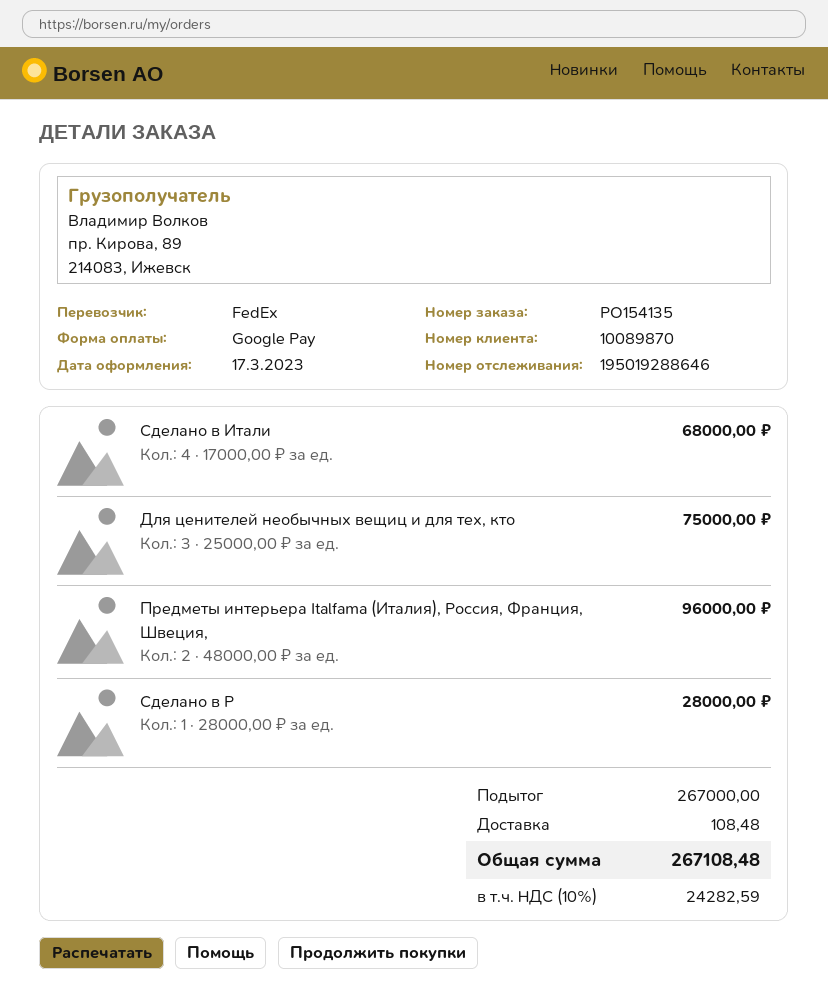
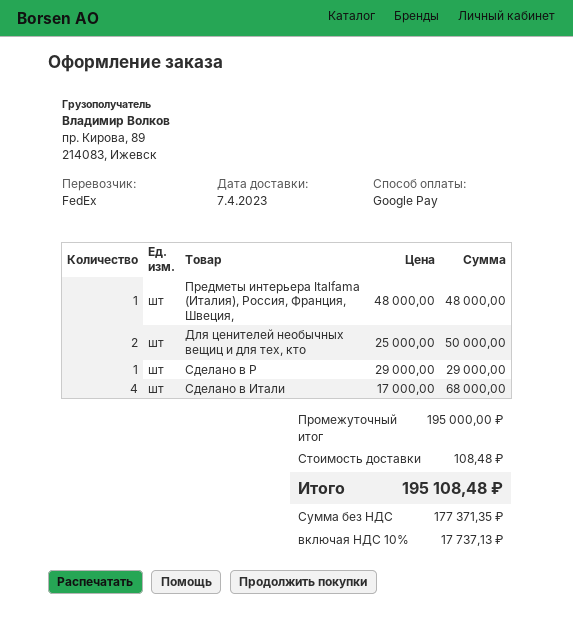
Для ценителей необычных вещиц и для тех, кто: 3 x 25000.00 = 75000.00 -> 2 x 25000.00 = 50000.00
Предметы интерьера Italfama (Италия), Россия, Франция, Швеция,: 2 x 48000.00 = 96000.00 -> 1 x 48000.00 = 48000.00
Сделано в Р: 1 x 28000.00 = 28000.00 -> 1 x 29000.00 = 29000.00
subtotal: 267000.00 -> 195000.00
tax: 10% = 24282.59 -> 10% = 17737.13
total: 267108.48 -> 195108.48

